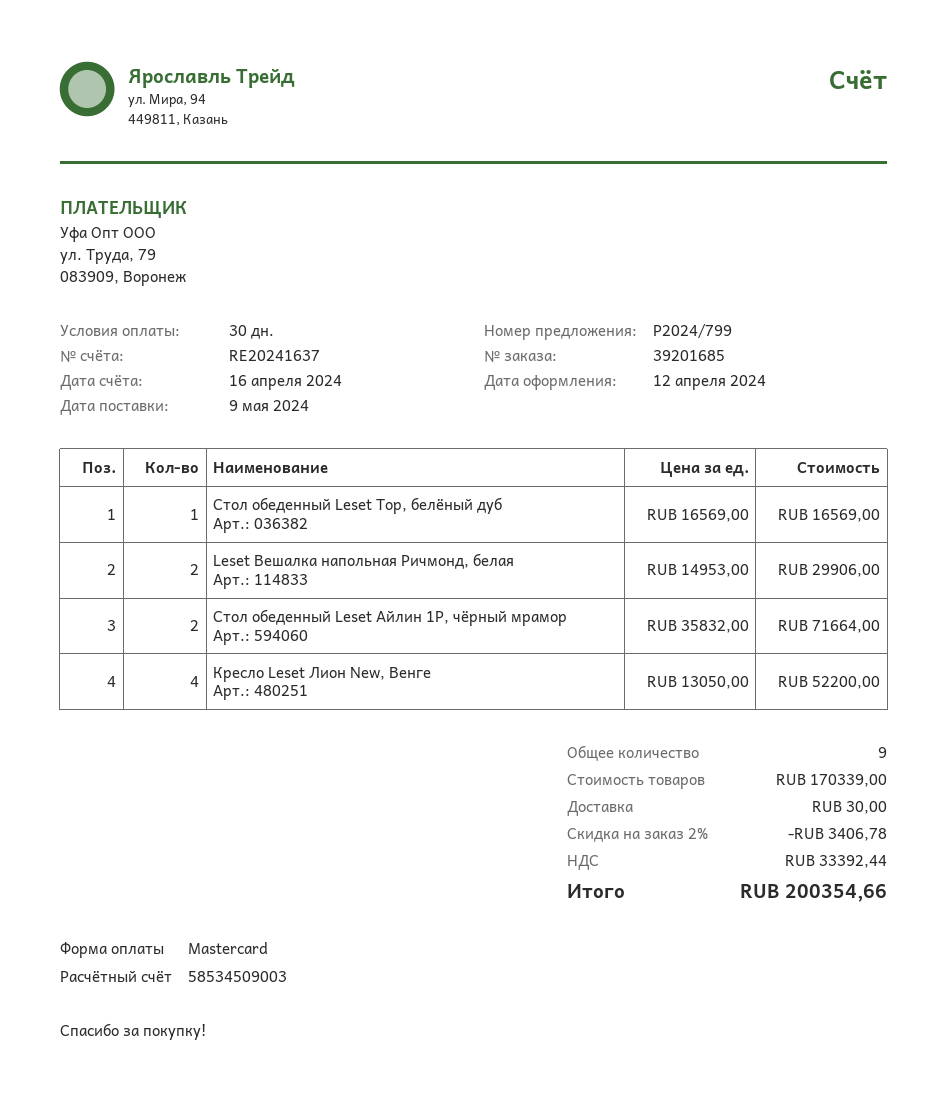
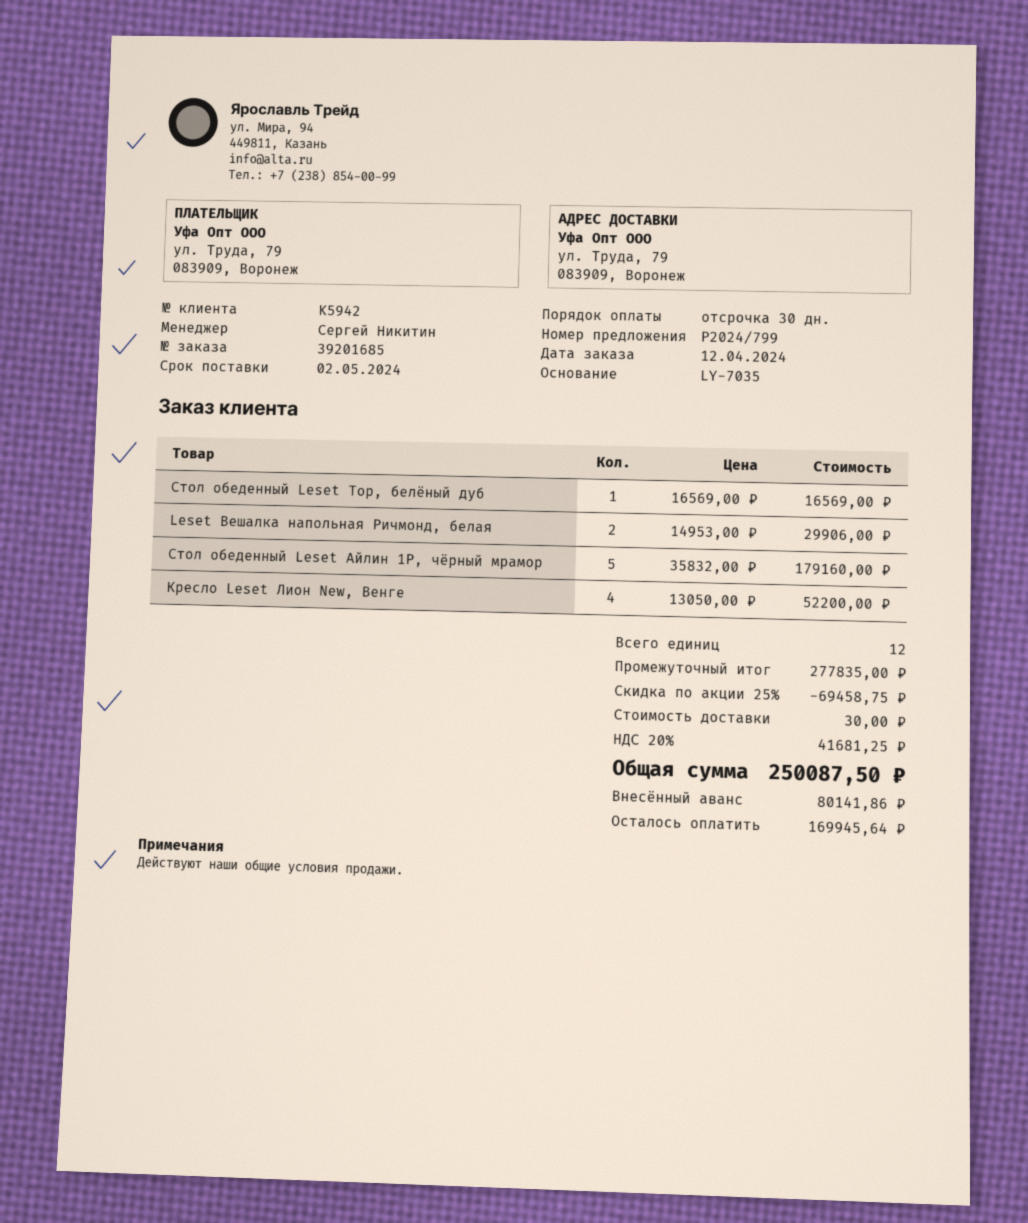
delivery date: 2024-05-09 -> 2024-05-02
Стол обеденный Leset Айлин 1Р, чёрный мрамор: 2 x 35832.00 = 71664.00 -> 5 x 35832.00 = 179160.00
total quantity: 9 -> 12
subtotal: 170339.00 -> 277835.00
discount: 2% = 3406.78 -> 25% = 69458.75
tax: 33392.44 -> 41681.25
total: 200354.66 -> 250087.50

